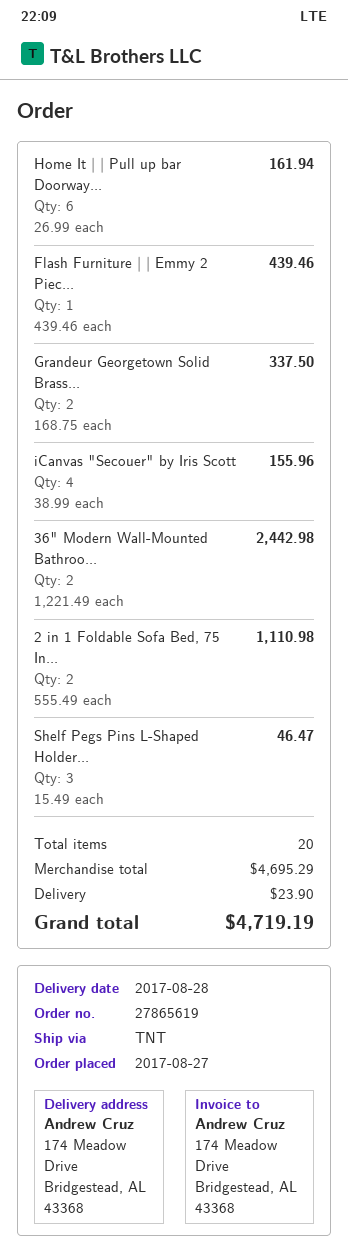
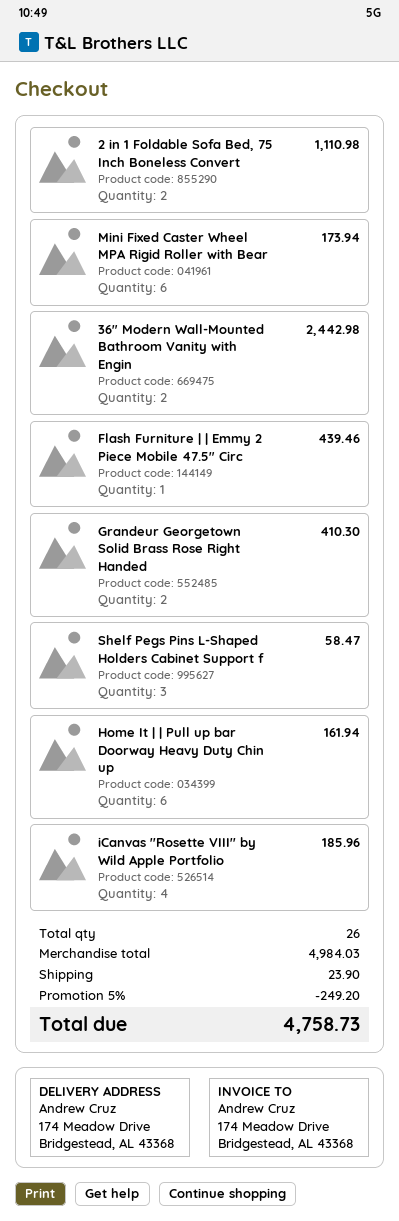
Grandeur Georgetown Solid Brass...: 2 for 337.50 -> 2 for 410.30
iCanvas "Secouer" by Iris Scott: 4 for 155.96 -> none
Shelf Pegs Pins L-Shaped Holder...: 3 for 46.47 -> 3 for 58.47
Mini Fixed Caster Wheel MPA Rigid Roller with Bear: none -> 6 for 173.94
iCanvas ''Rosette VIII'' by Wild Apple Portfolio: none -> 4 for 185.96
total quantity: 20 -> 26
subtotal: 4695.29 -> 4984.03
discount: none -> 5% = 249.20
total: 4719.19 -> 4758.73

